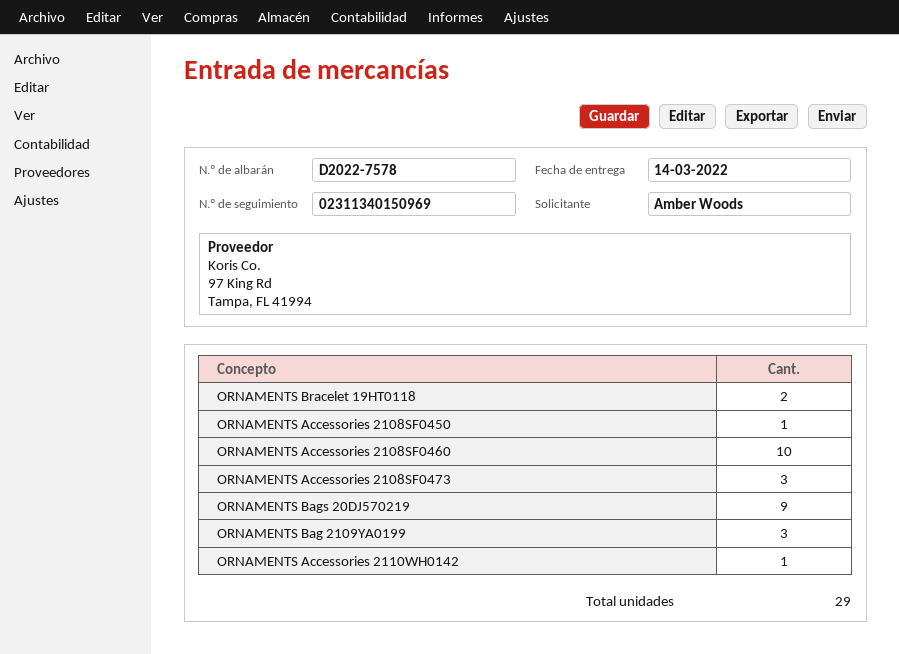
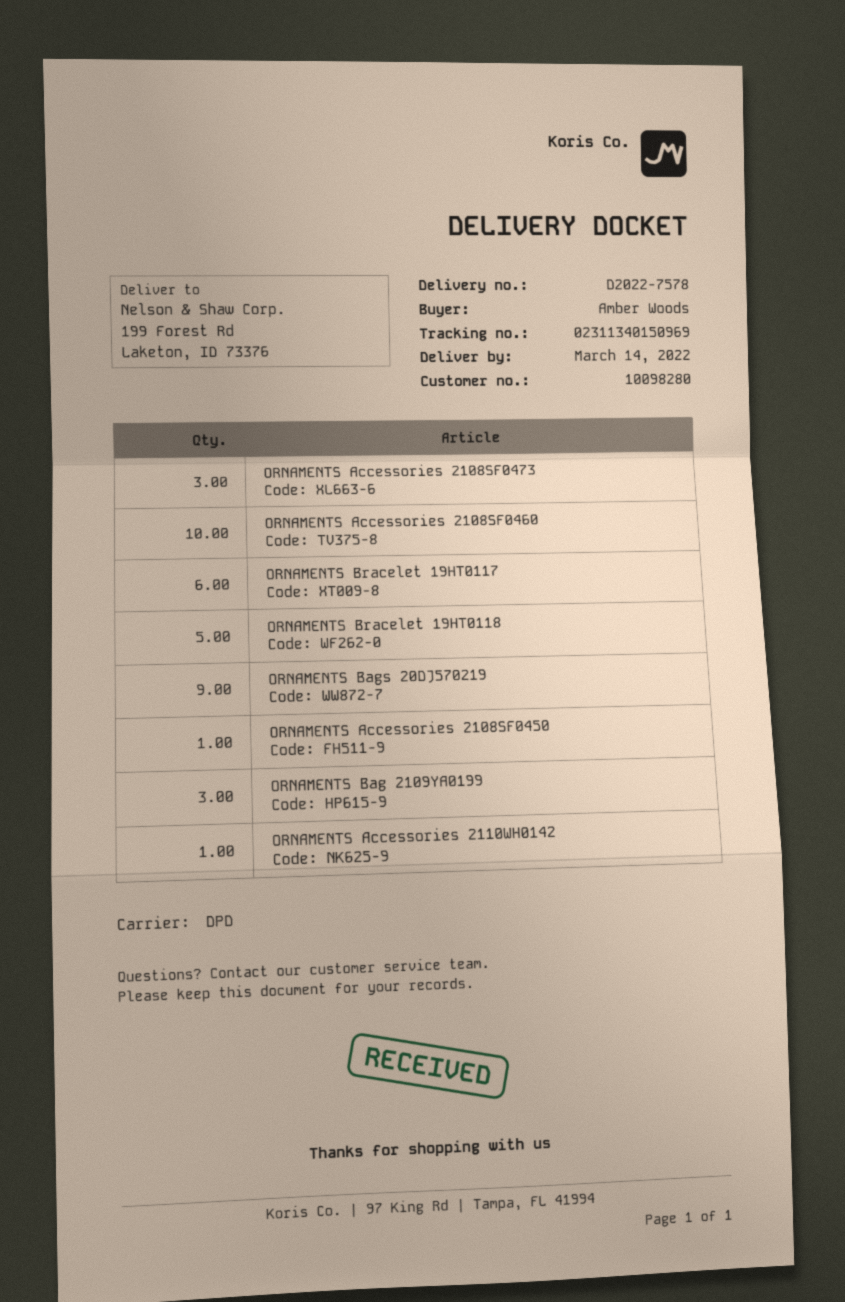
ORNAMENTS Bracelet 19HT0118: 2 -> 5
ORNAMENTS Bracelet 19HT0117: none -> 6

